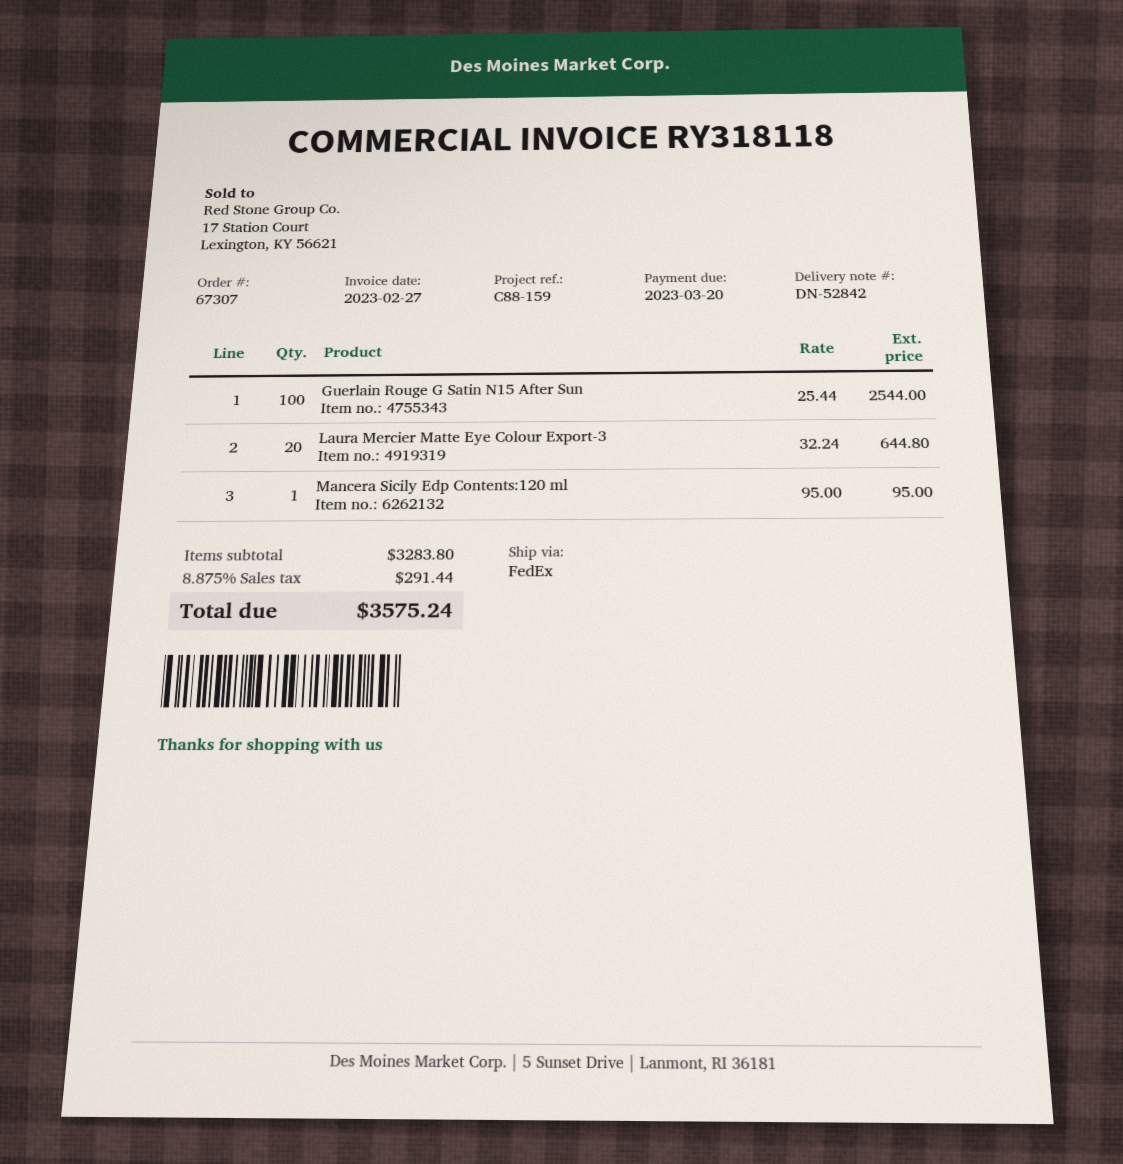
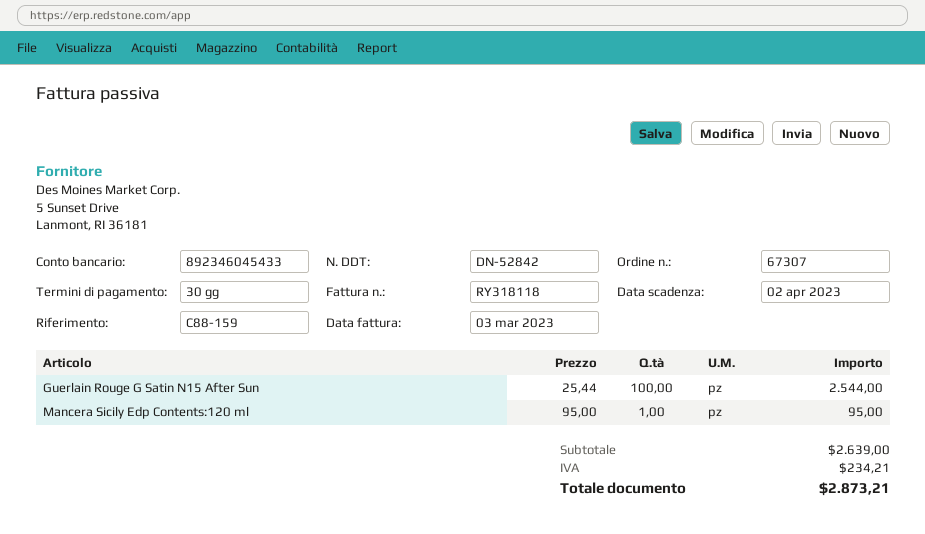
invoice date: 2023-02-27 -> 2023-03-03
due date: 2023-03-20 -> 2023-04-02
Laura Mercier Matte Eye Colour Export-3: 20 x 32.24 = 644.80 -> none
subtotal: 3283.80 -> 2639.00
tax: 291.44 -> 234.21
total: 3575.24 -> 2873.21

